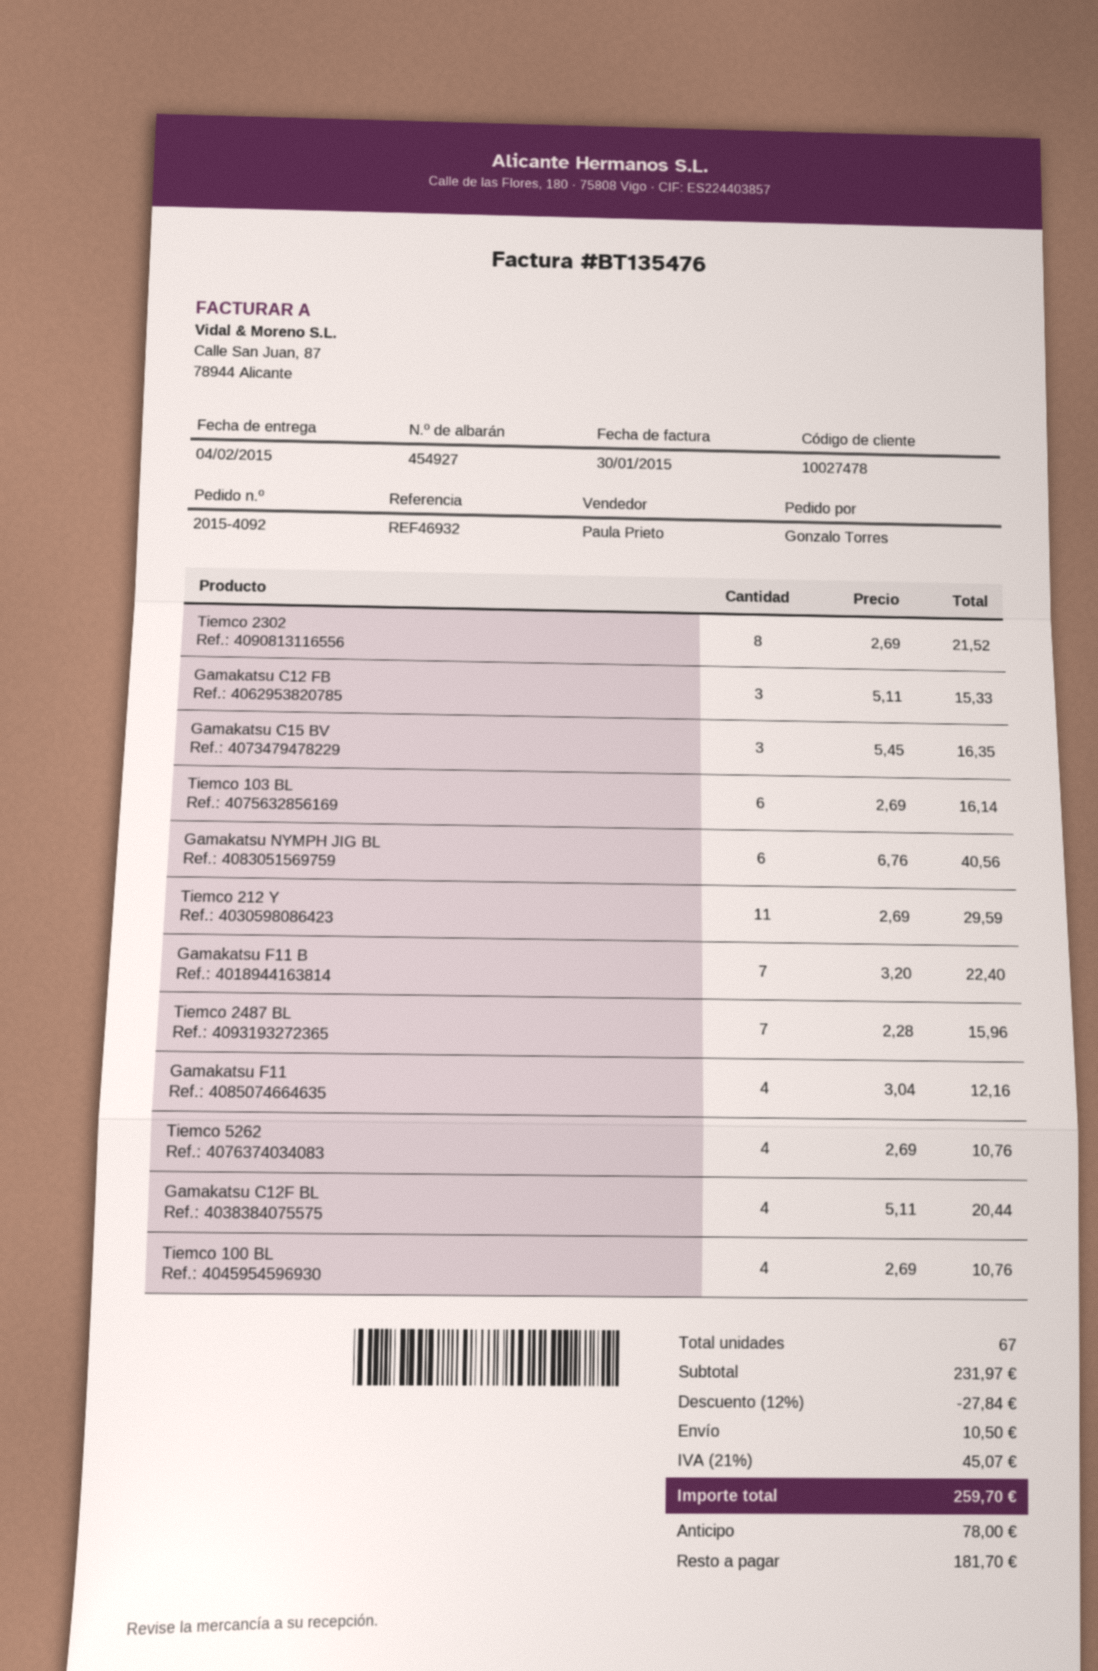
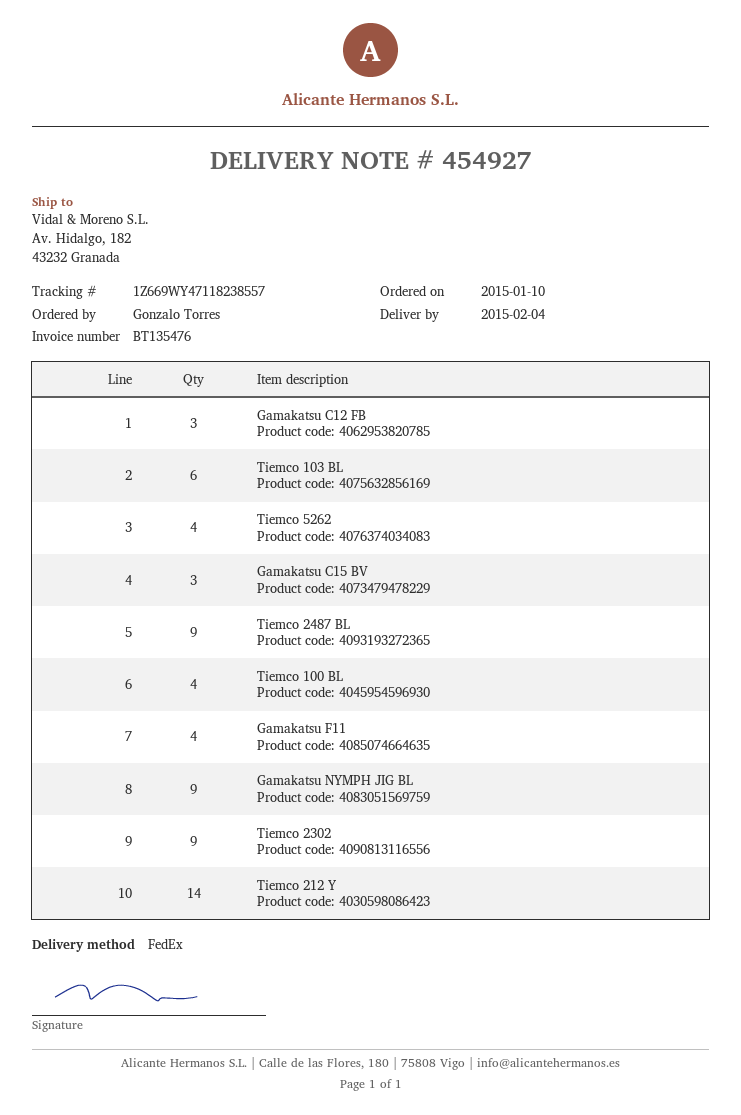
Tiemco 2302: 8 -> 9
Gamakatsu NYMPH JIG BL: 6 -> 9
Tiemco 212 Y: 11 -> 14
Gamakatsu F11 B: 7 -> none
Tiemco 2487 BL: 7 -> 9
Gamakatsu C12F BL: 4 -> none

